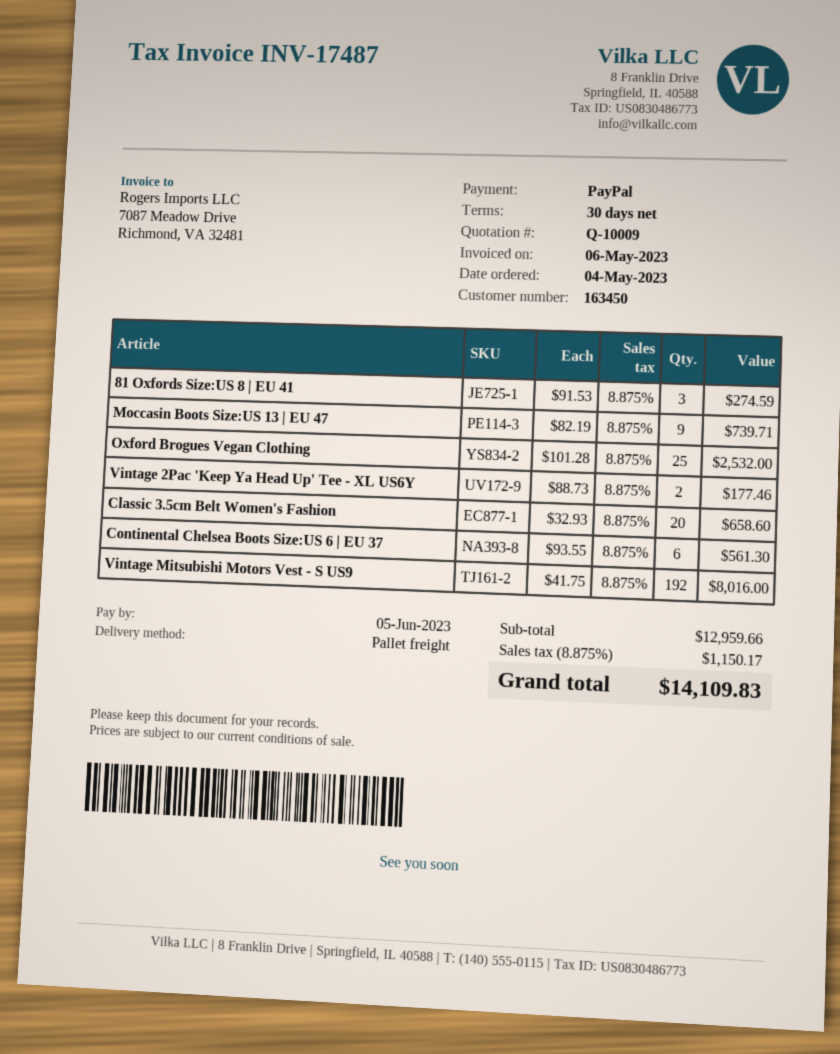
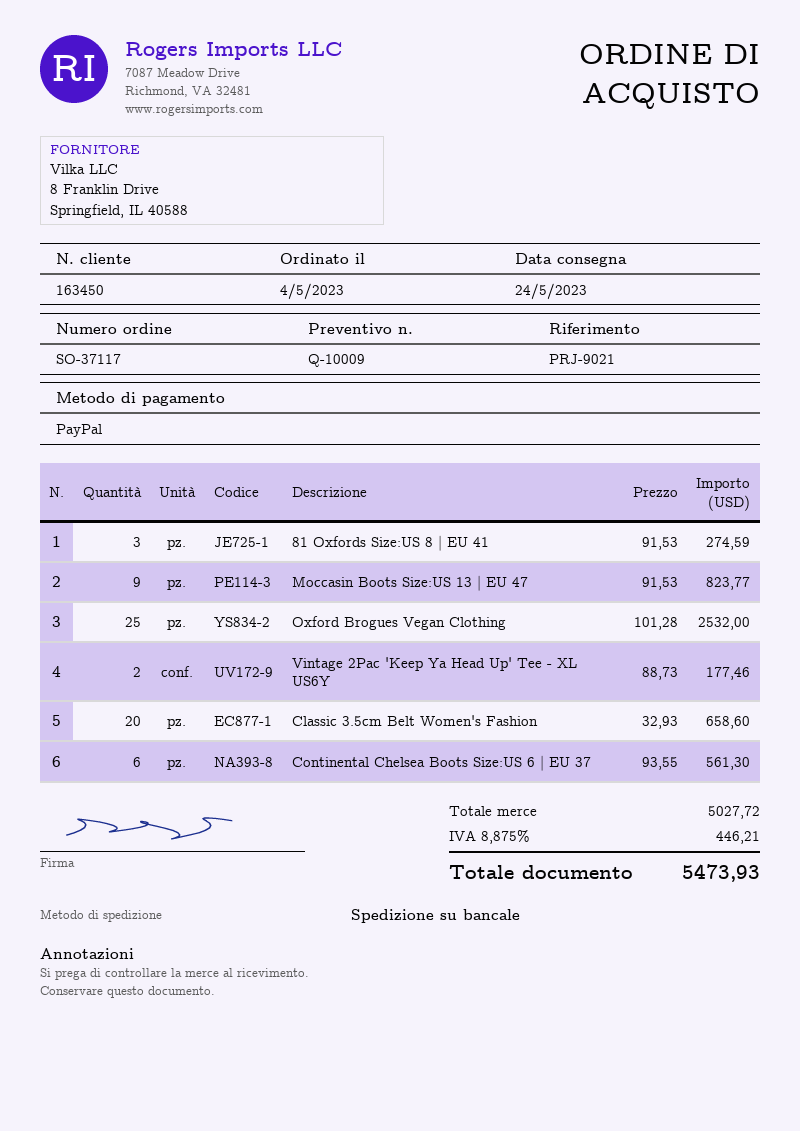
Moccasin Boots Size:US 13 | EU 47: 9 x 82.19 = 739.71 -> 9 x 91.53 = 823.77
Vintage Mitsubishi Motors Vest - S US9: 192 x 41.75 = 8016.00 -> none
subtotal: 12959.66 -> 5027.72
tax: 8.875% = 1150.17 -> 8.875% = 446.21
total: 14109.83 -> 5473.93

